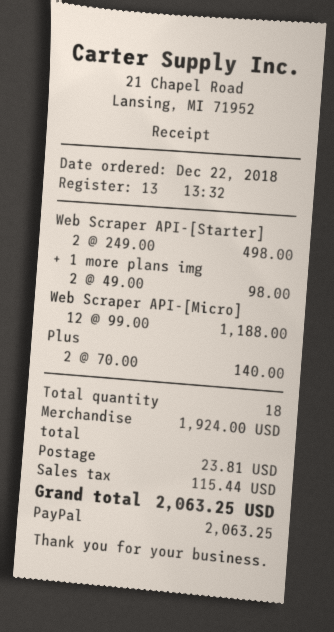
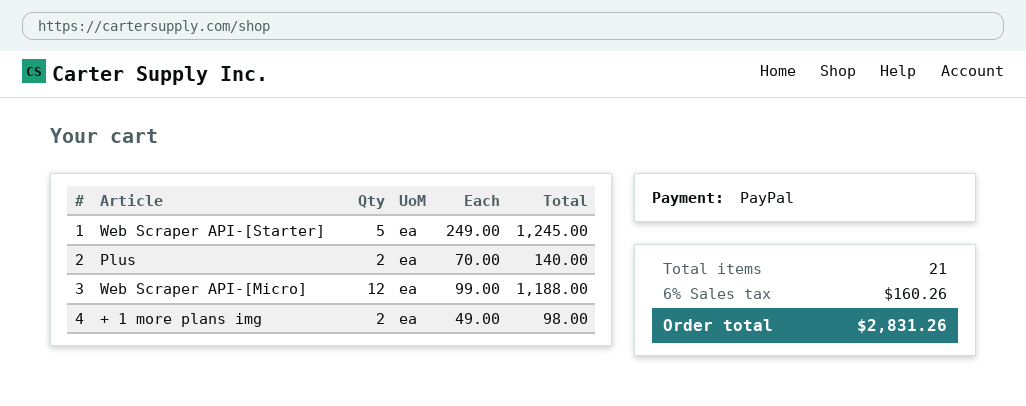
Web Scraper API-[Starter]: 2 x 249.00 = 498.00 -> 5 x 249.00 = 1245.00
total quantity: 18 -> 21
shipping: 23.81 -> none
tax: 115.44 -> 160.26
total: 2063.25 -> 2831.26

